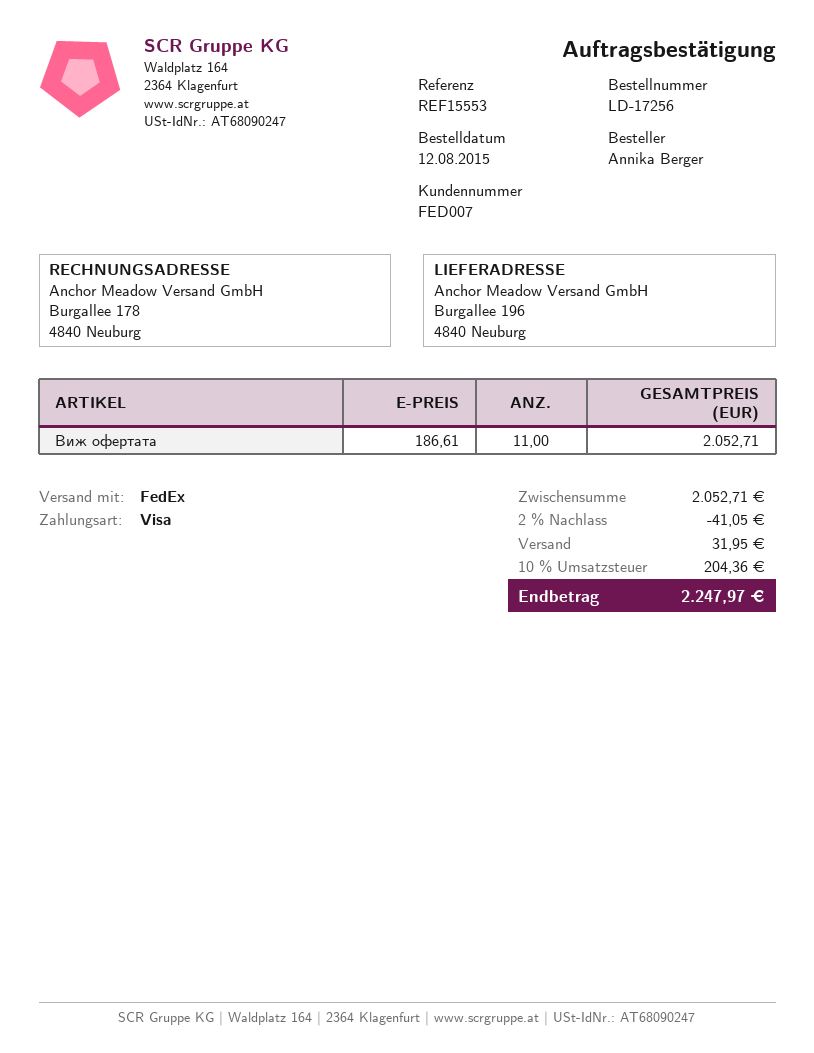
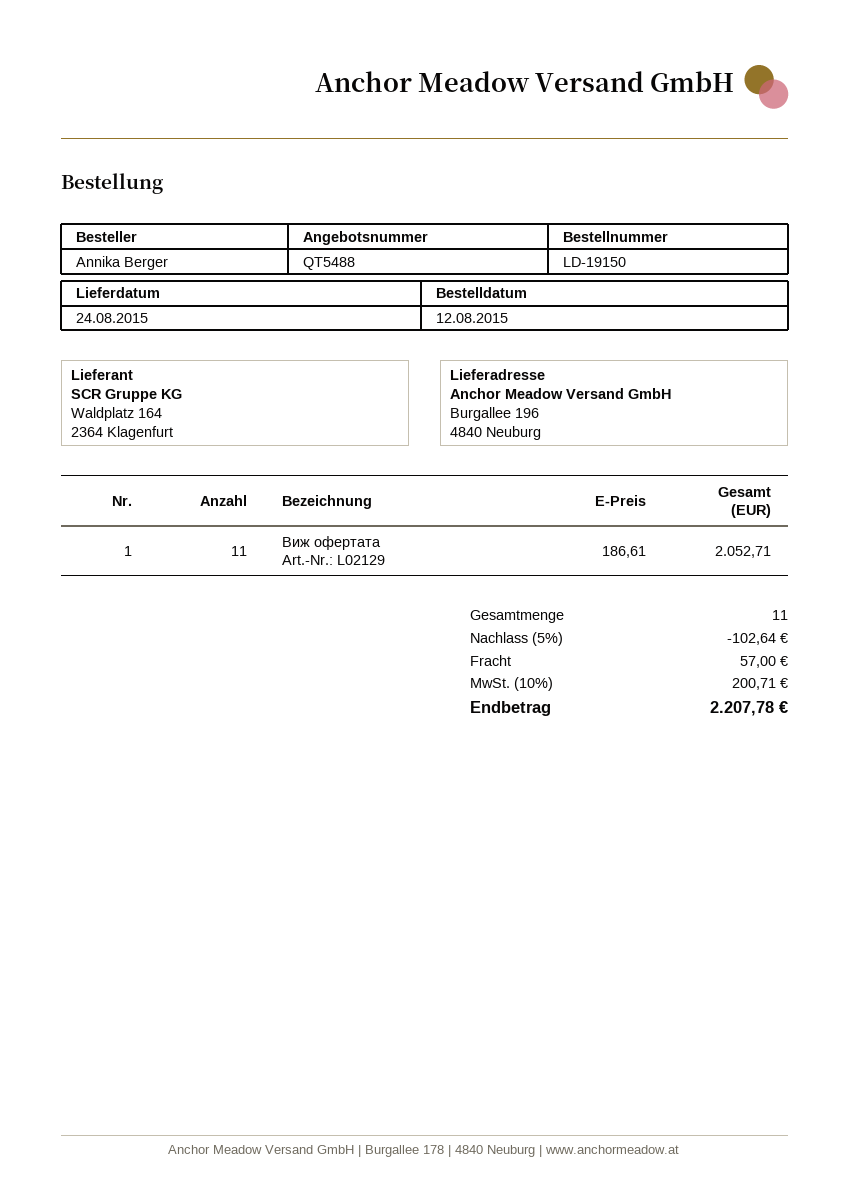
order number: LD-17256 -> LD-19150
discount: 2% = 41.05 -> 5% = 102.64
shipping: 31.95 -> 57.00
tax: 10% = 204.36 -> 10% = 200.71
total: 2247.97 -> 2207.78

